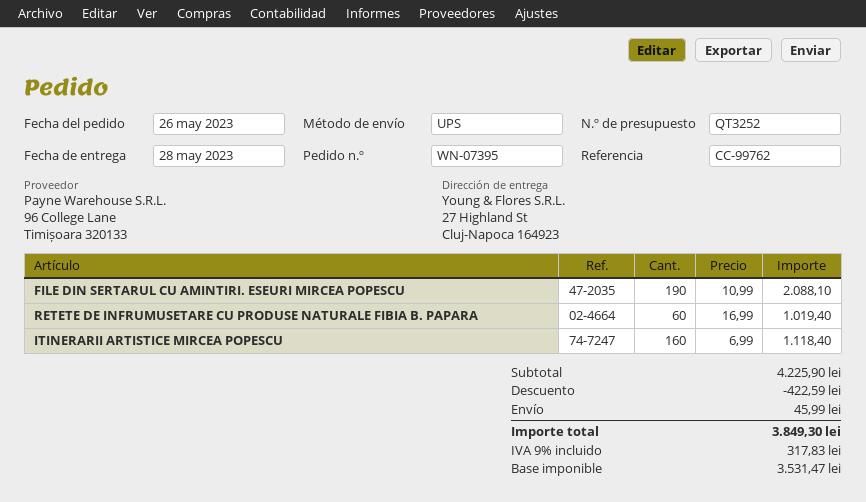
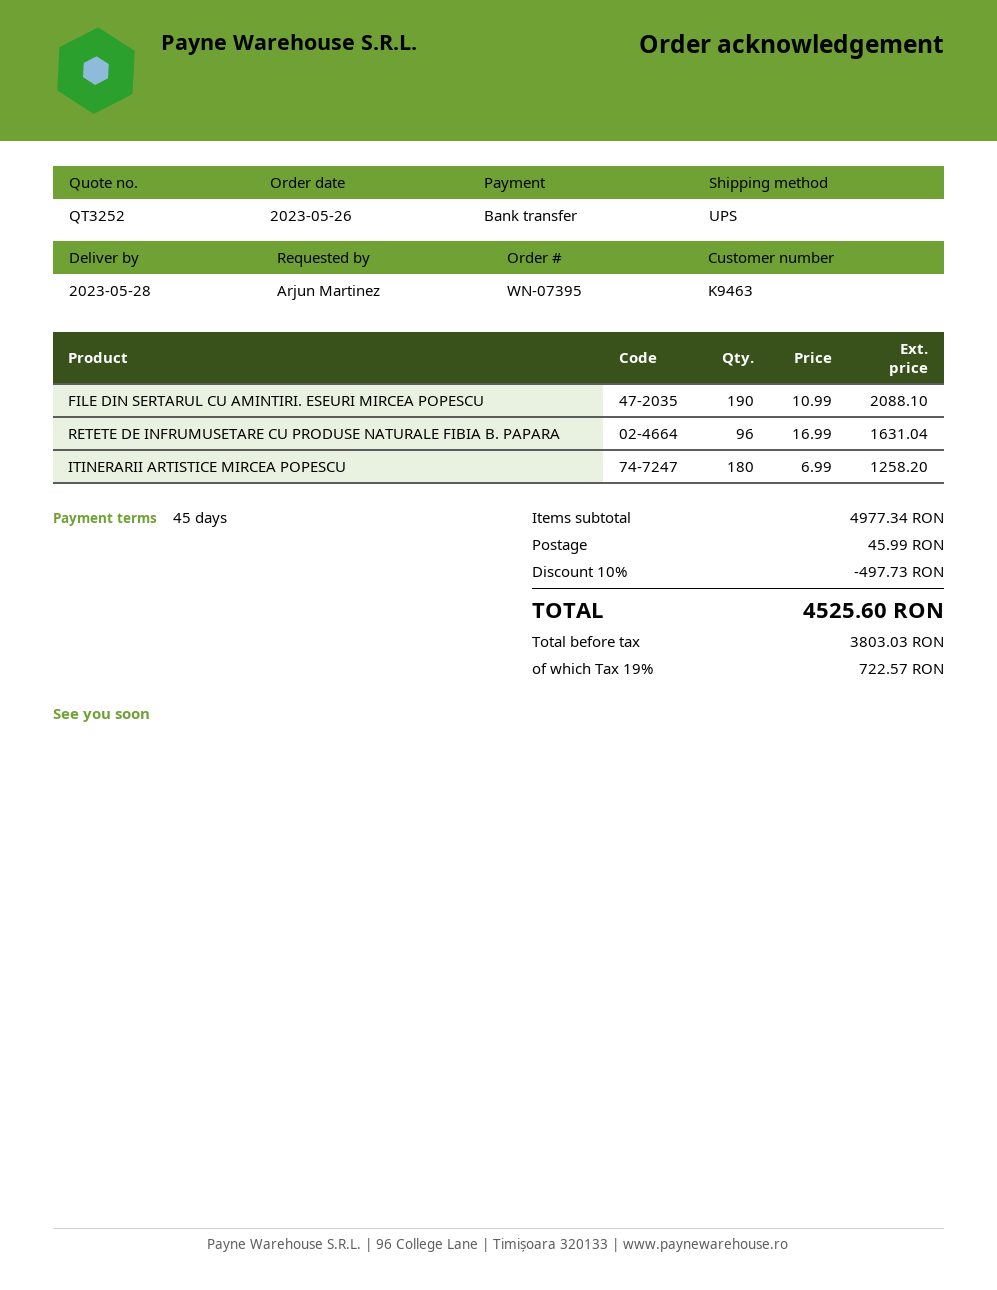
RETETE DE INFRUMUSETARE CU PRODUSE NATURALE FIBIA B. PAPARA: 60 x 16.99 = 1019.40 -> 96 x 16.99 = 1631.04
ITINERARII ARTISTICE MIRCEA POPESCU: 160 x 6.99 = 1118.40 -> 180 x 6.99 = 1258.20
subtotal: 4225.90 -> 4977.34
discount: 422.59 -> 497.73
net: 3531.47 -> 3803.03
tax: 9% = 317.83 -> 19% = 722.57
total: 3849.30 -> 4525.60

